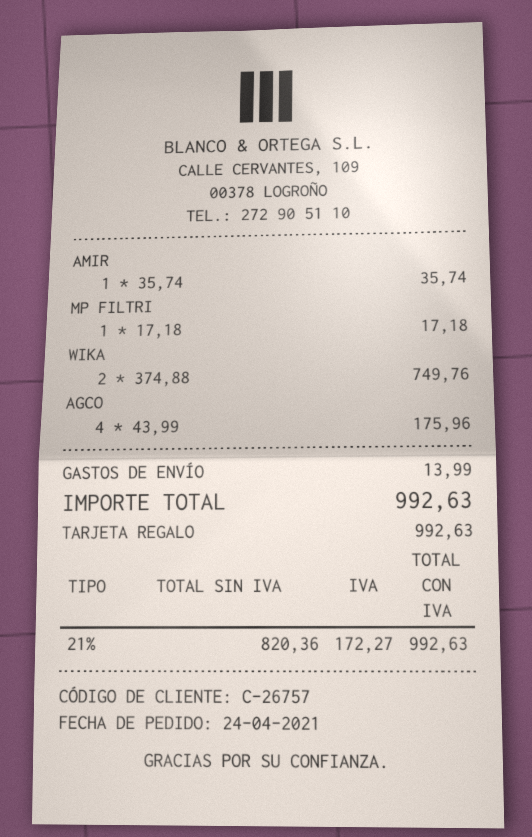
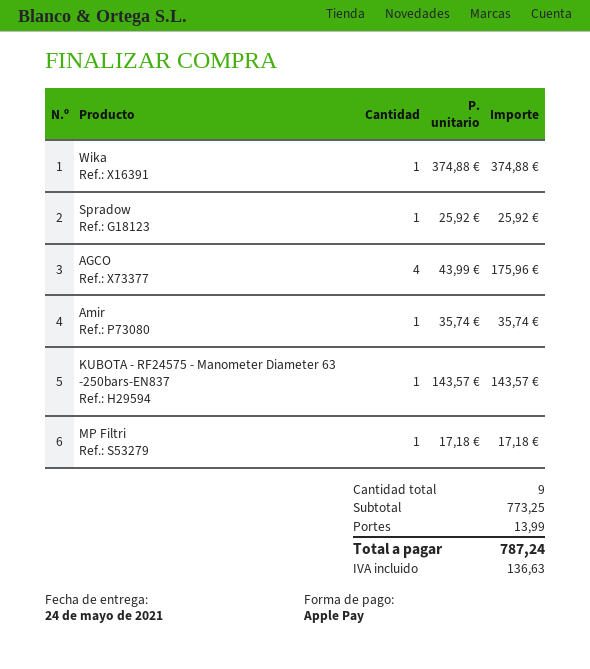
payment method: gift card -> Apple Pay
WIKA: 2 x 374.88 = 749.76 -> 1 x 374.88 = 374.88
Spradow: none -> 1 x 25.92 = 25.92
KUBOTA - RF24575 - Manometer Diameter 63 -250bars-EN837: none -> 1 x 143.57 = 143.57
tax: 172.27 -> 136.63
total: 992.63 -> 787.24

